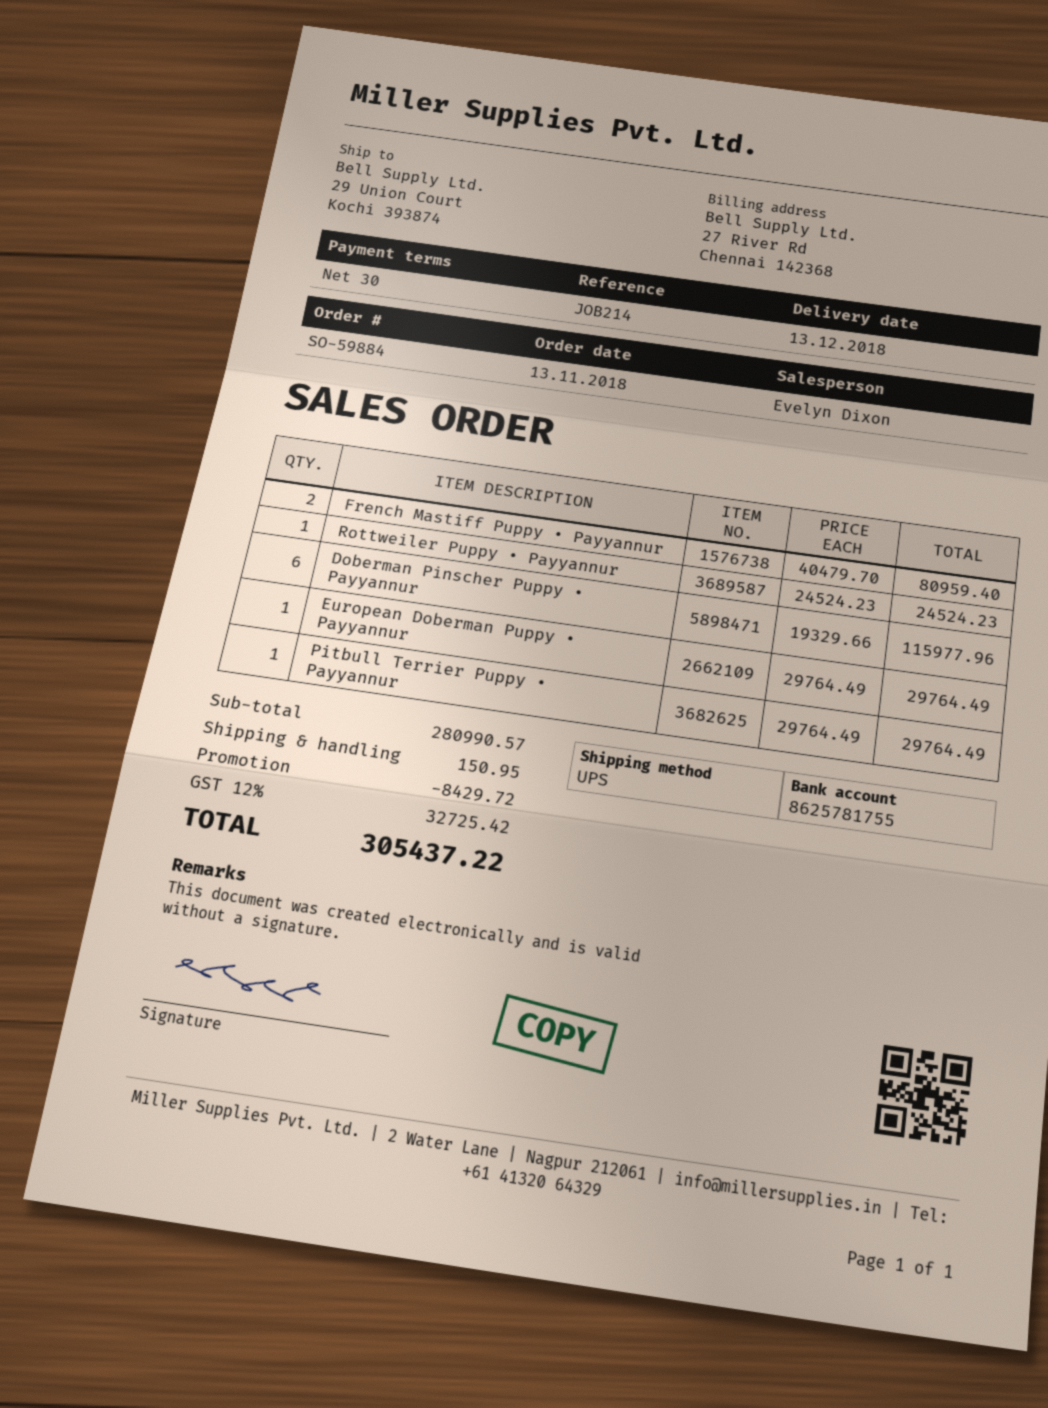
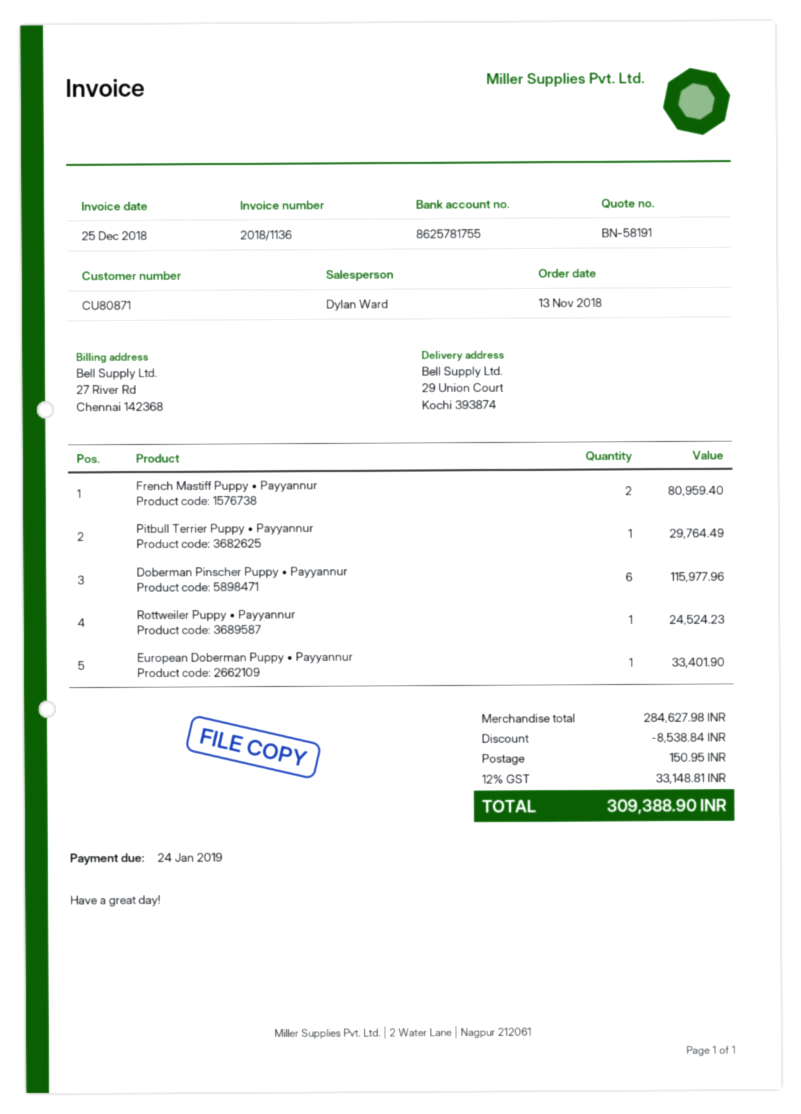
sales rep: Evelyn Dixon -> Dylan Ward
European Doberman Puppy • Payyannur: 1 for 29764.49 -> 1 for 33401.90
subtotal: 280990.57 -> 284627.98
discount: 8429.72 -> 8538.84
tax: 12% = 32725.42 -> 12% = 33148.81
total: 305437.22 -> 309388.90

